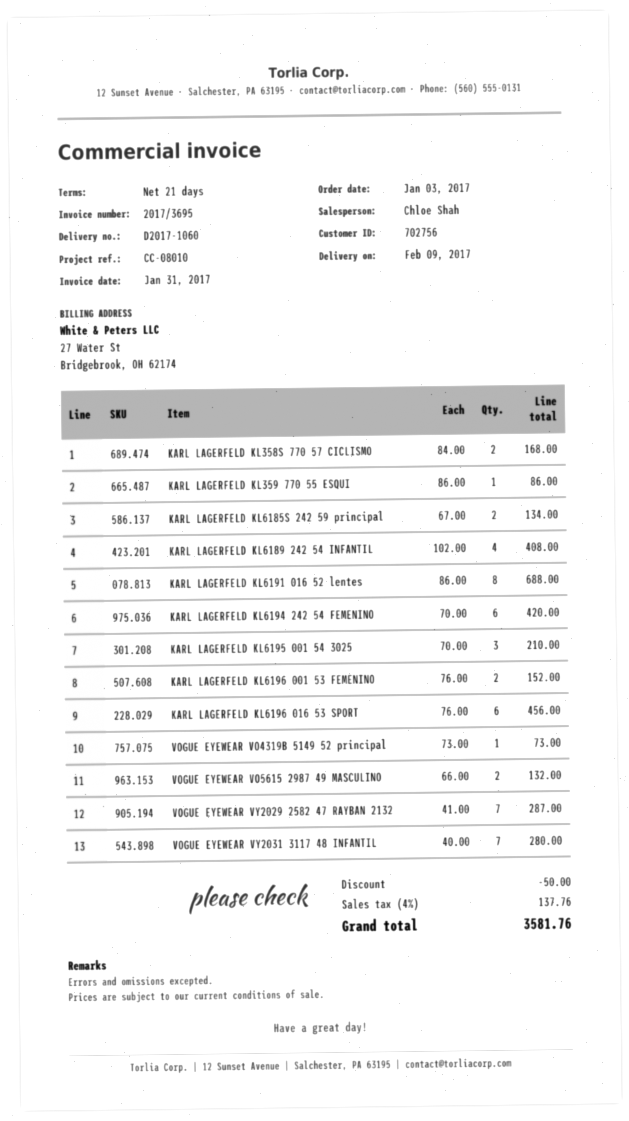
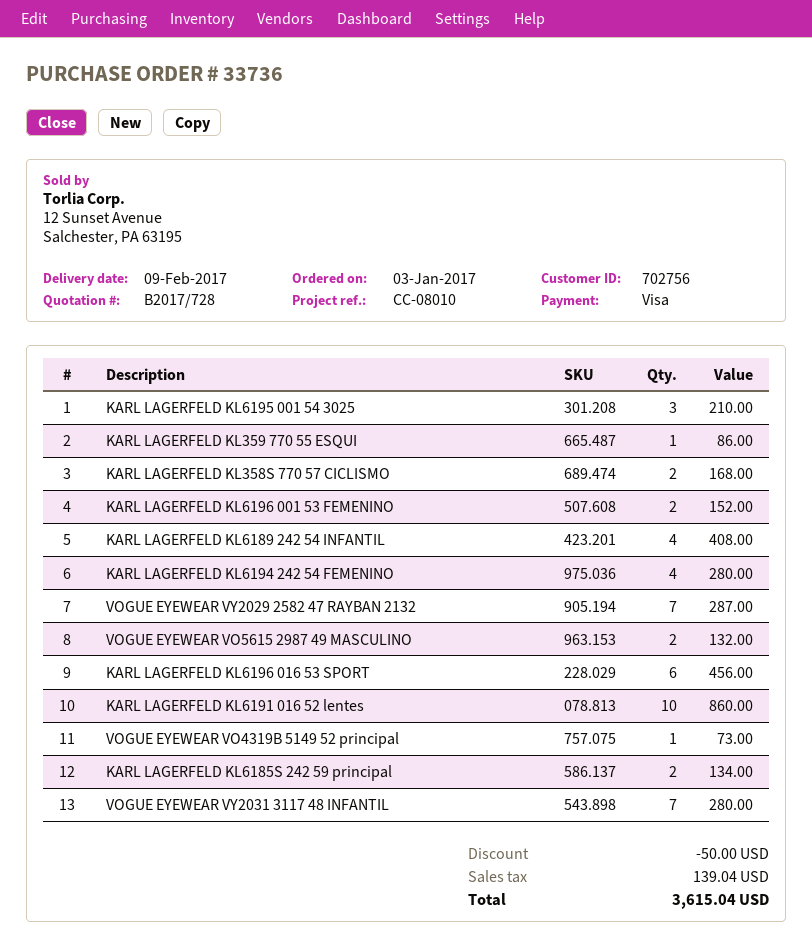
KARL LAGERFELD KL6191 016 52 lentes: 8 for 688.00 -> 10 for 860.00
KARL LAGERFELD KL6194 242 54 FEMENINO: 6 for 420.00 -> 4 for 280.00
tax: 137.76 -> 139.04
total: 3581.76 -> 3615.04

